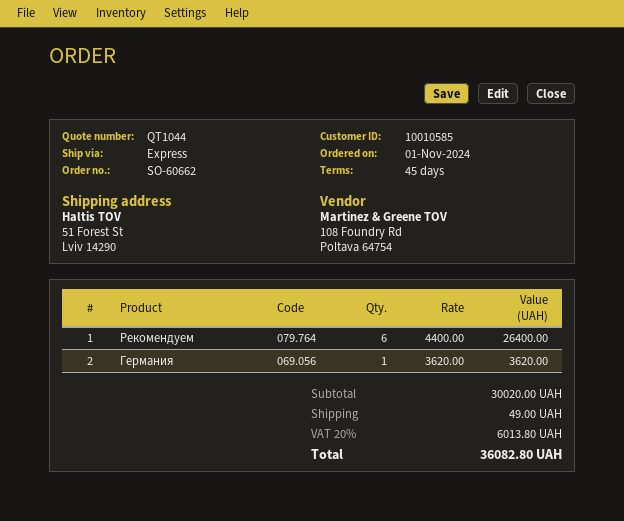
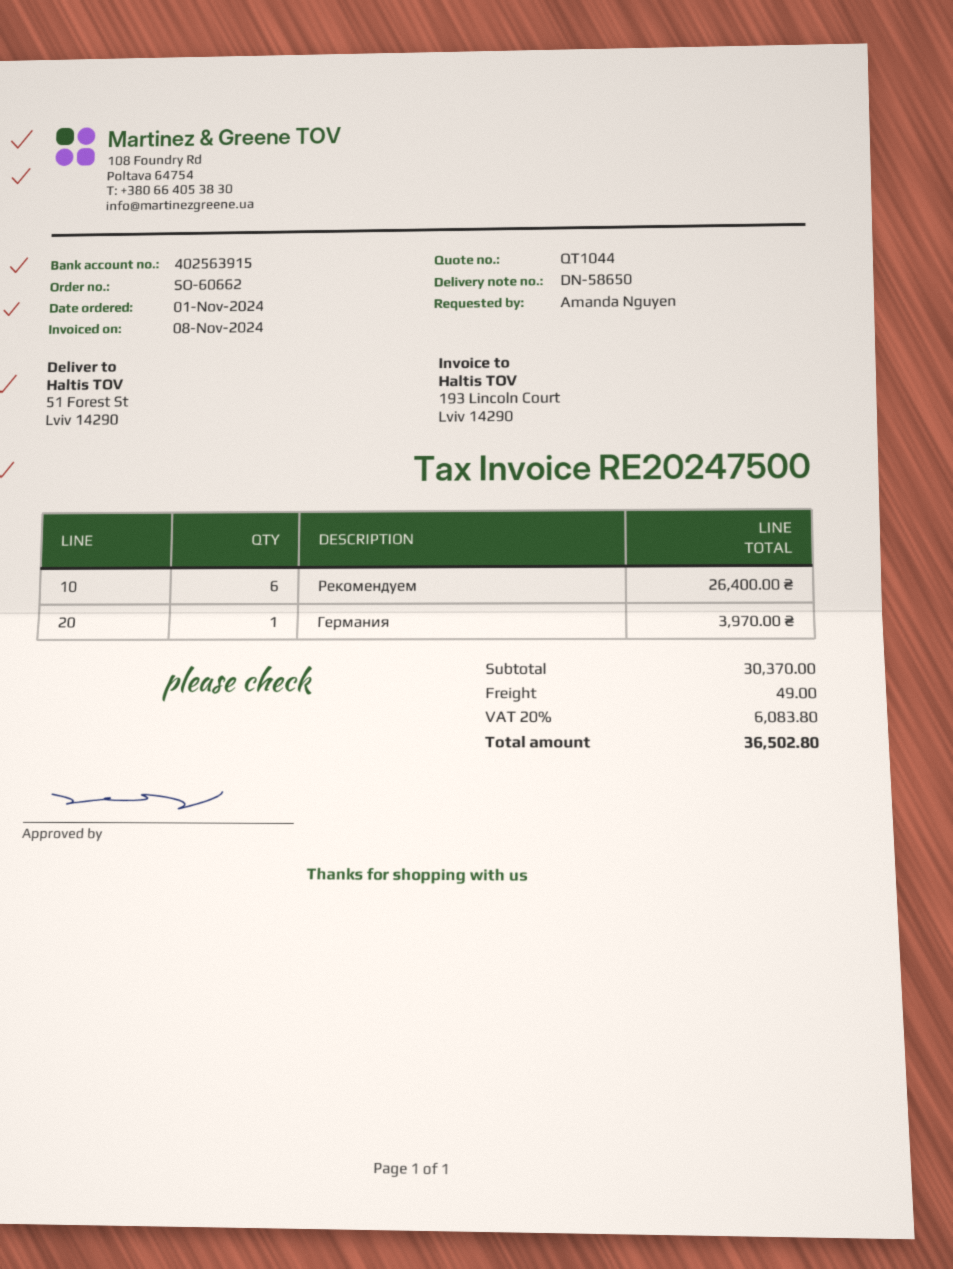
Германия: 1 for 3620.00 -> 1 for 3970.00
subtotal: 30020.00 -> 30370.00
tax: 20% = 6013.80 -> 20% = 6083.80
total: 36082.80 -> 36502.80

